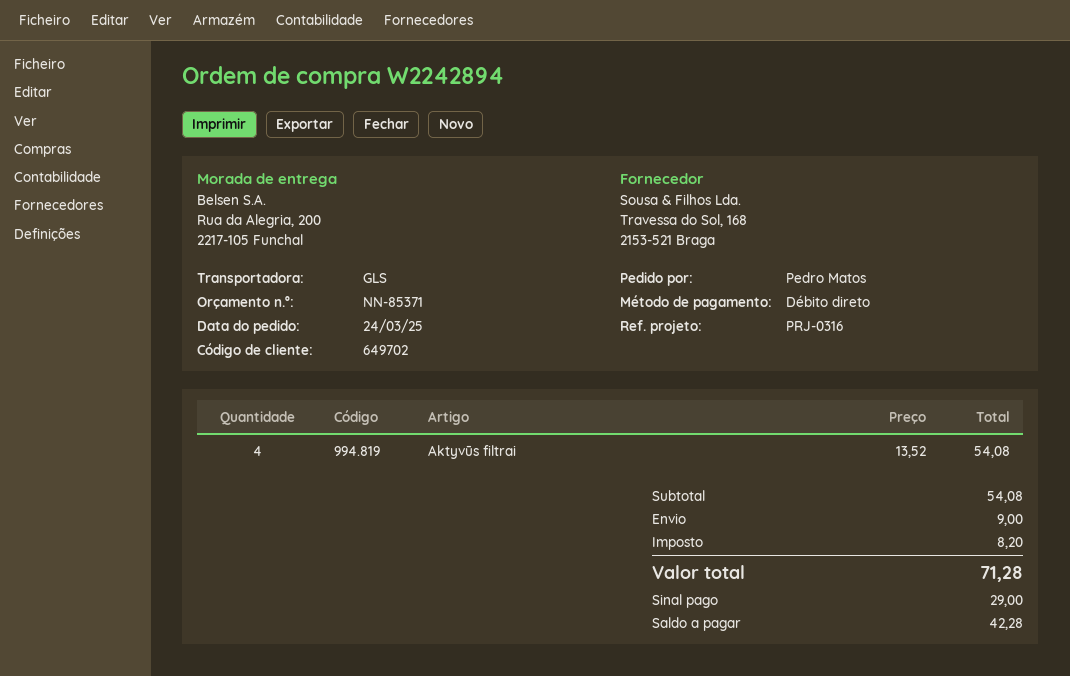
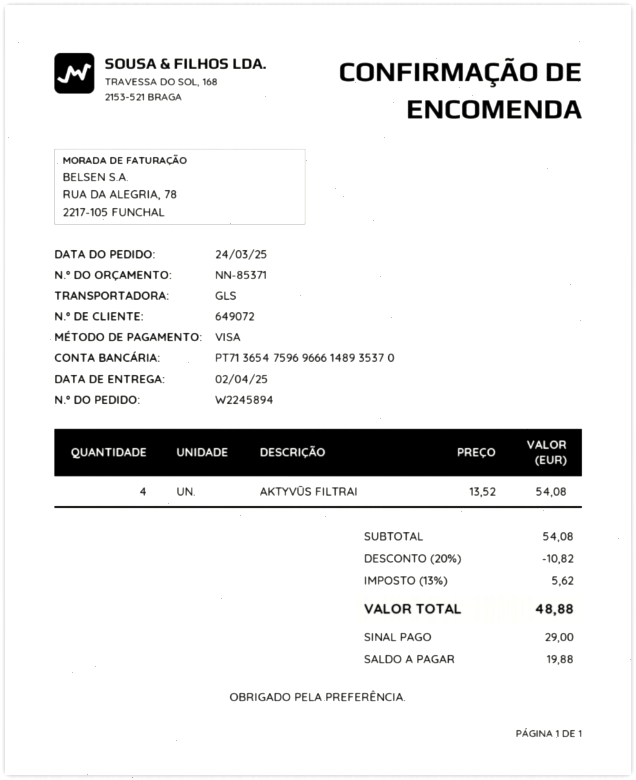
order number: W2242894 -> W2245894
customer number: 649702 -> 649072
payment method: direct debit -> Visa
discount: none -> 20% = 10.82
shipping: 9.00 -> none
tax: 8.20 -> 5.62
total: 71.28 -> 48.88
balance: 42.28 -> 19.88

